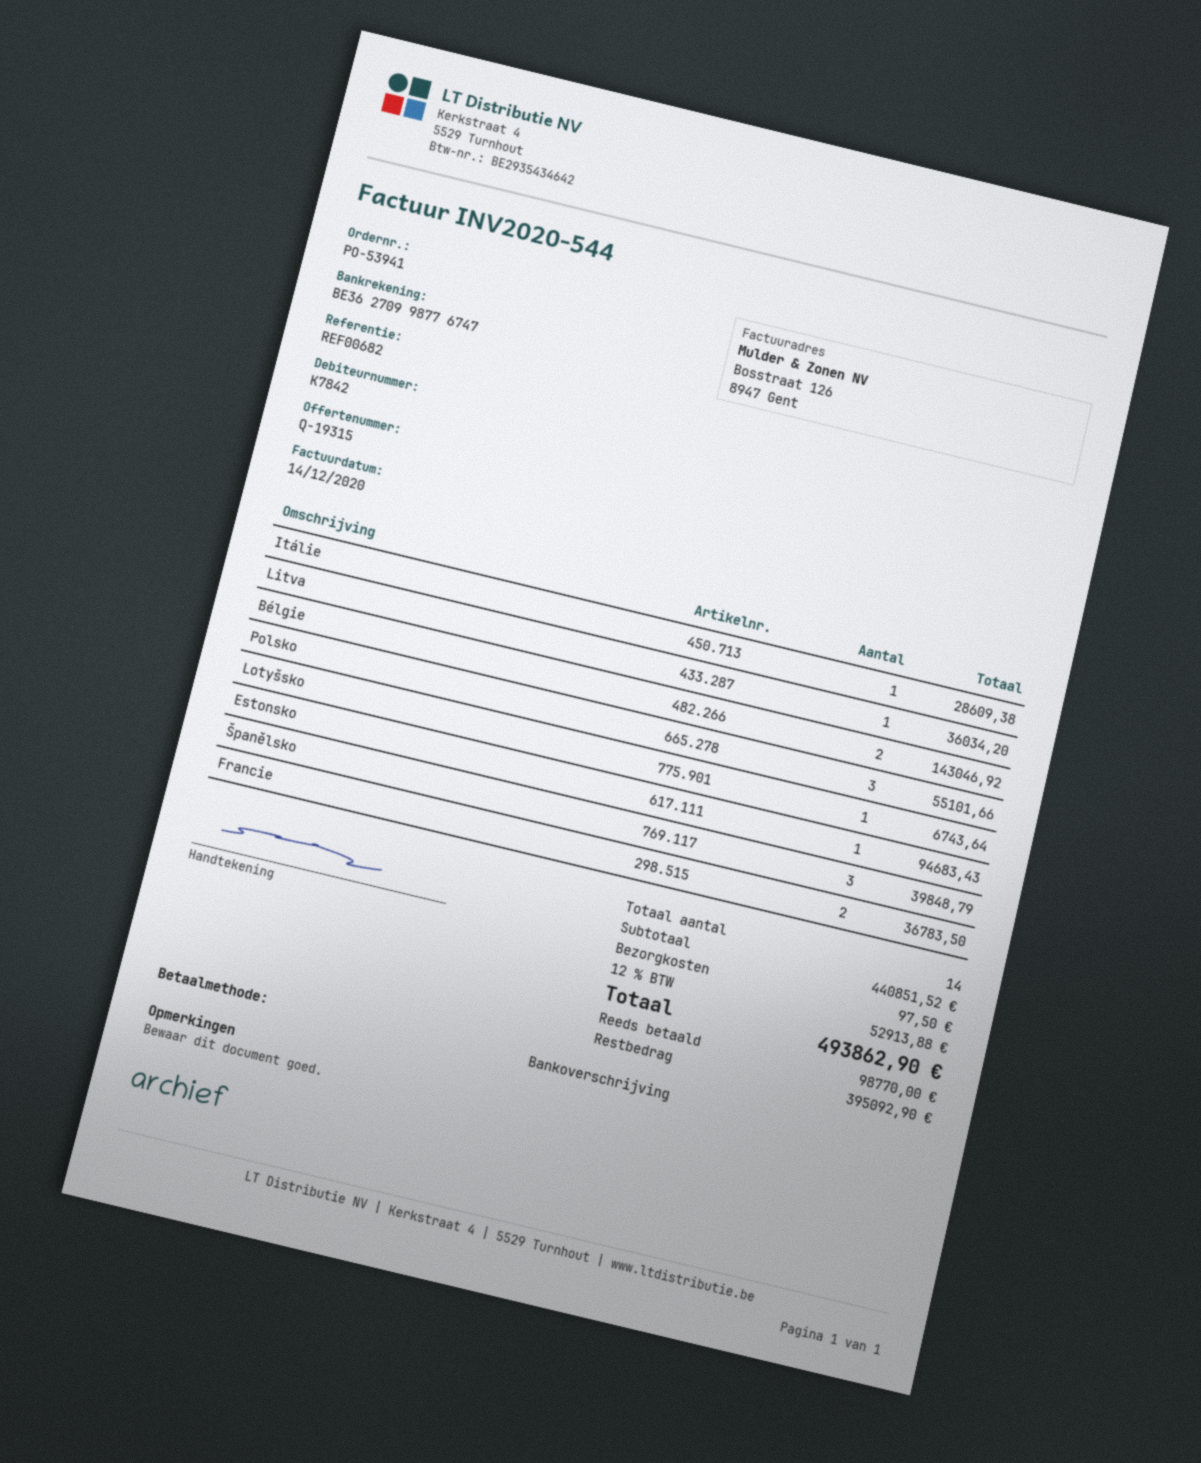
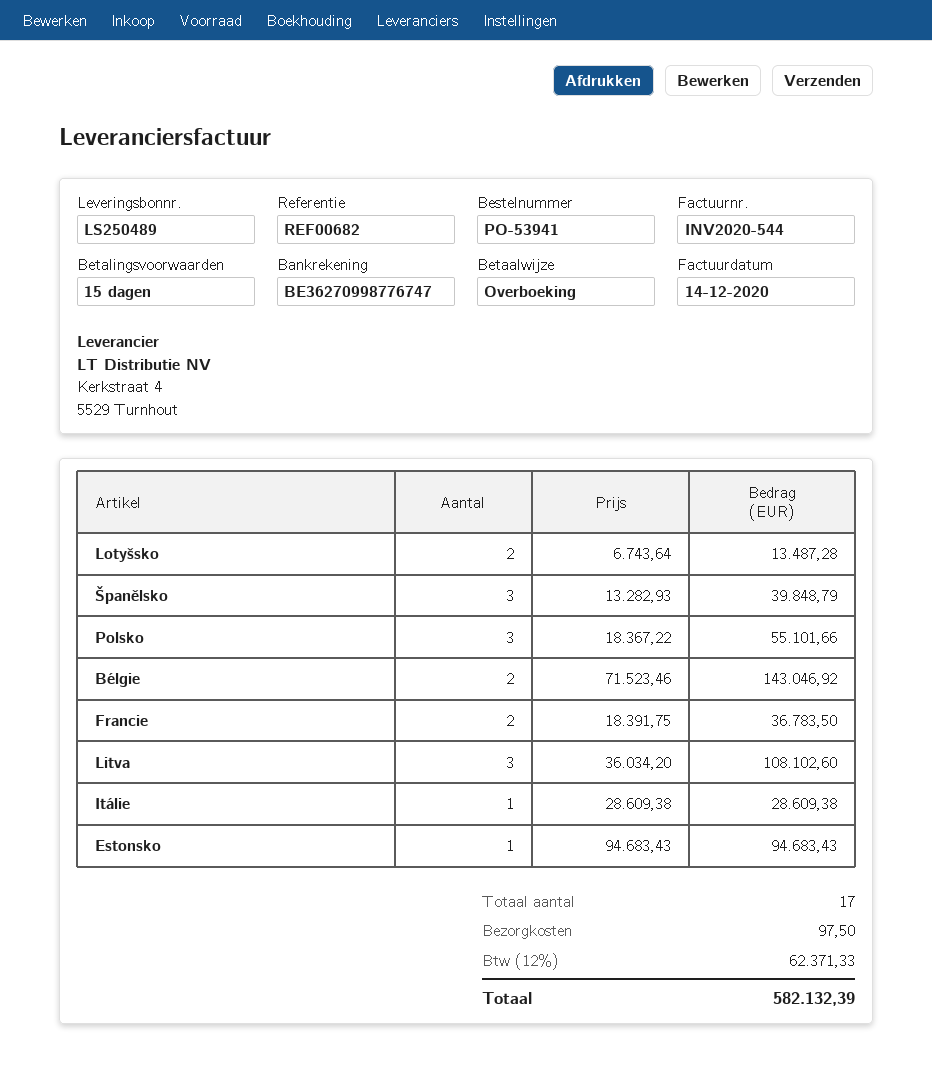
Litva: 1 for 36034.20 -> 3 for 108102.60
Lotyšsko: 1 for 6743.64 -> 2 for 13487.28
total quantity: 14 -> 17
tax: 12% = 52913.88 -> 12% = 62371.33
total: 493862.90 -> 582132.39

